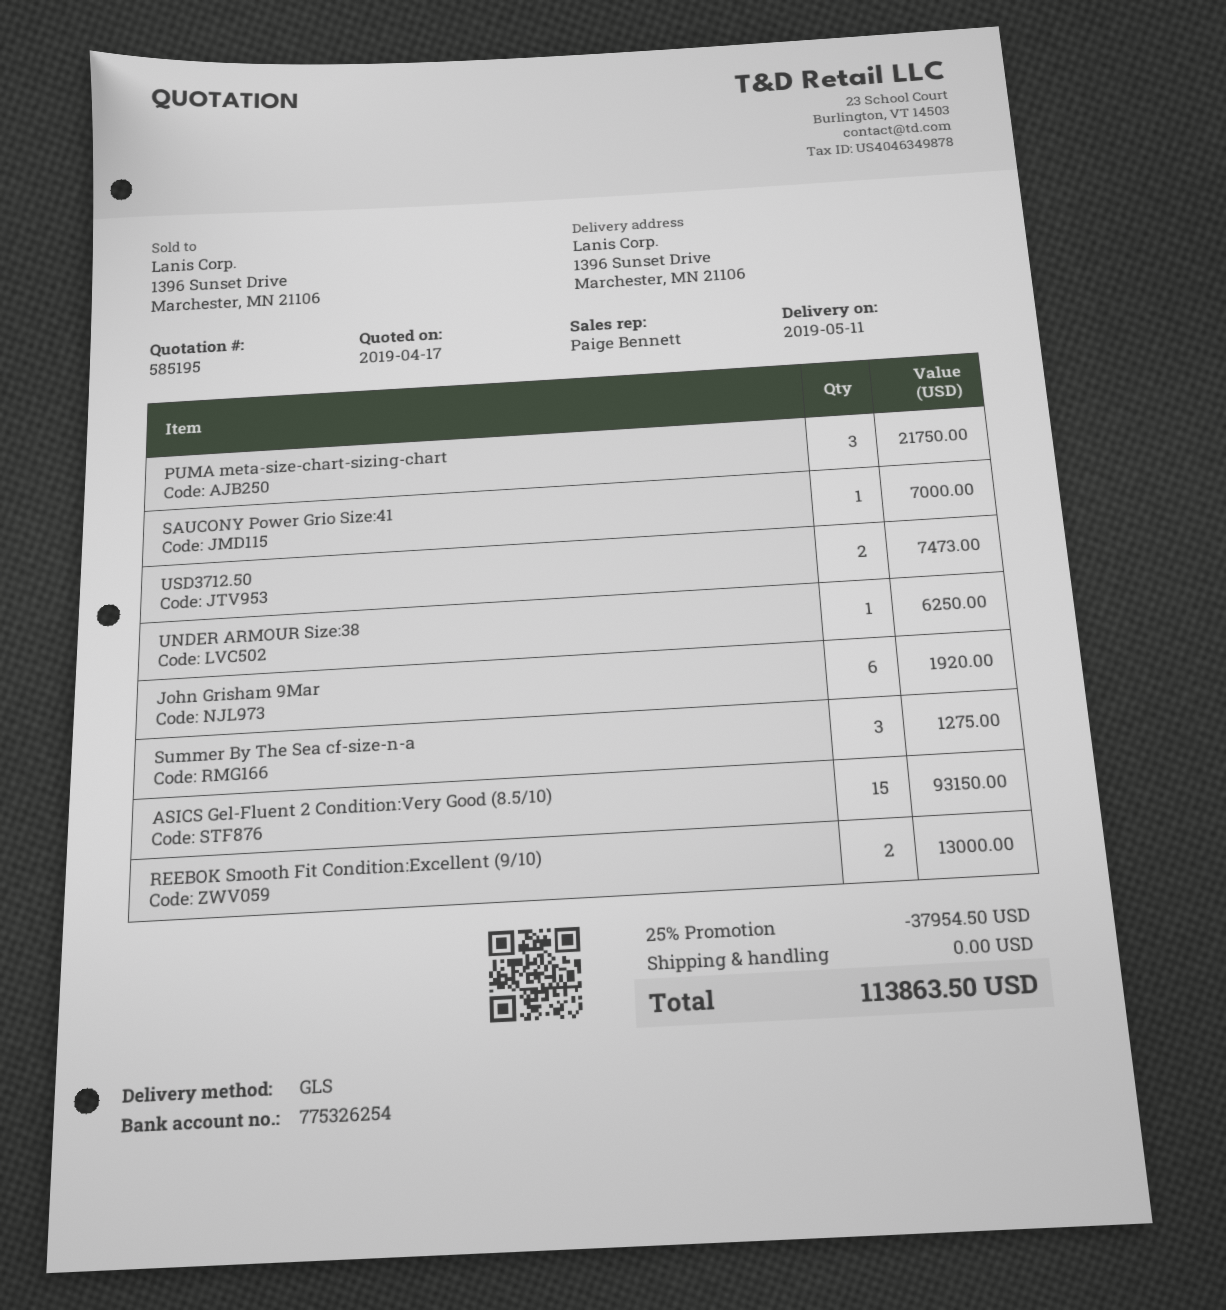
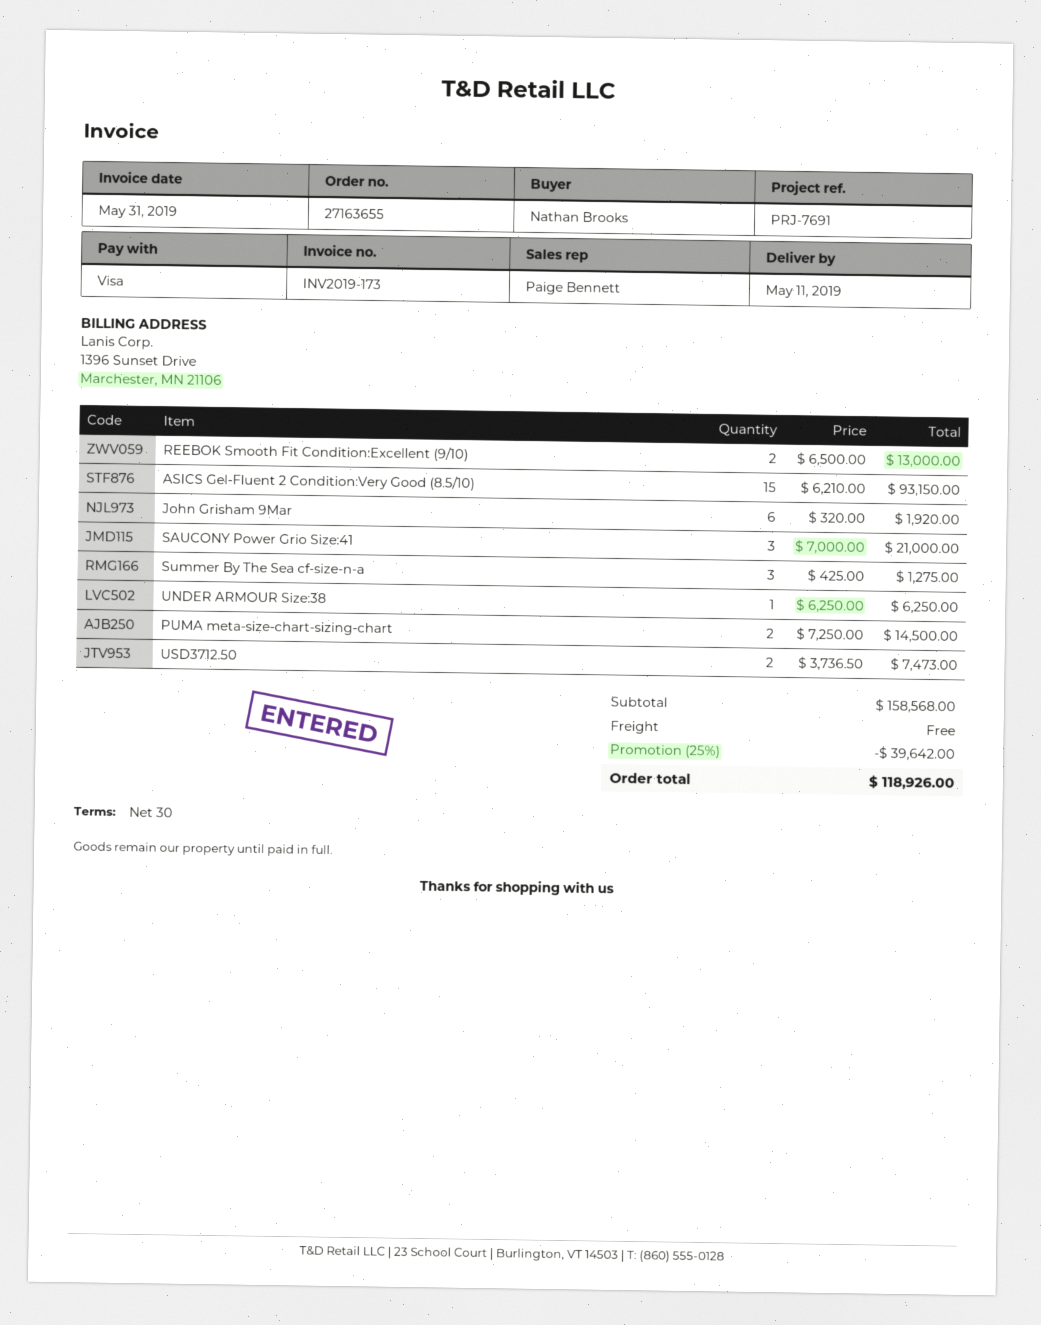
PUMA meta-size-chart-sizing-chart: 3 for 21750.00 -> 2 for 14500.00
SAUCONY Power Grio Size:41: 1 for 7000.00 -> 3 for 21000.00
discount: 25% = 37954.50 -> 25% = 39642.00
total: 113863.50 -> 118926.00

